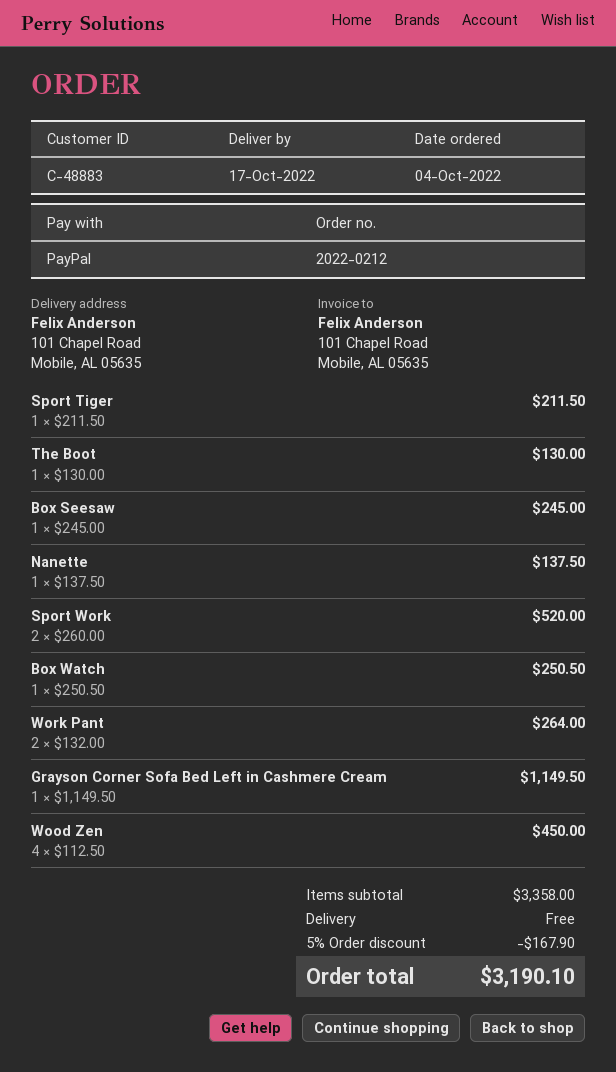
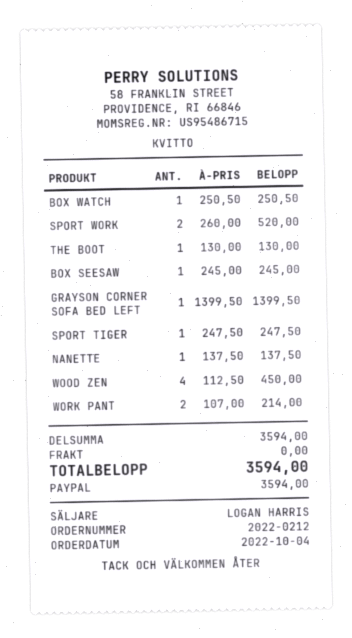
Sport Tiger: 1 x 211.50 = 211.50 -> 1 x 247.50 = 247.50
Work Pant: 2 x 132.00 = 264.00 -> 2 x 107.00 = 214.00
Grayson Corner Sofa Bed Left in Cashmere Cream: 1 x 1149.50 = 1149.50 -> 1 x 1399.50 = 1399.50
subtotal: 3358.00 -> 3594.00
discount: 5% = 167.90 -> none
total: 3190.10 -> 3594.00

